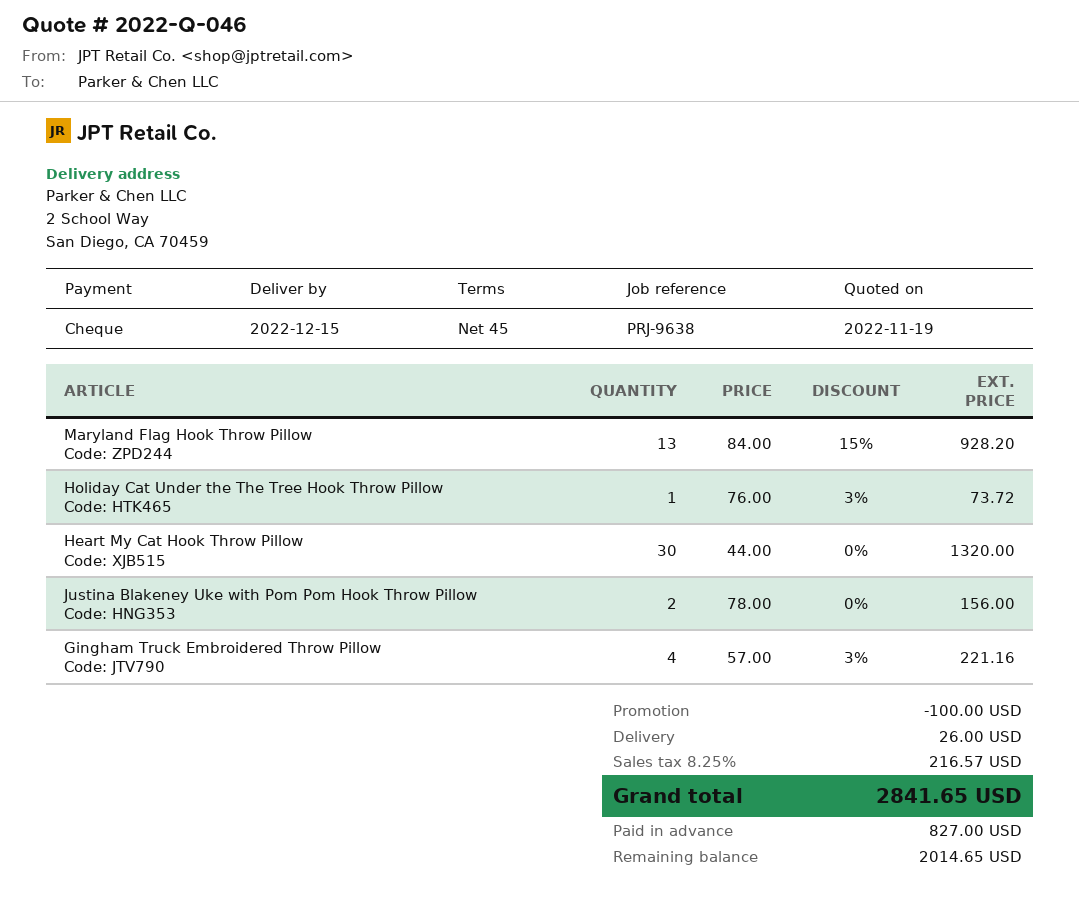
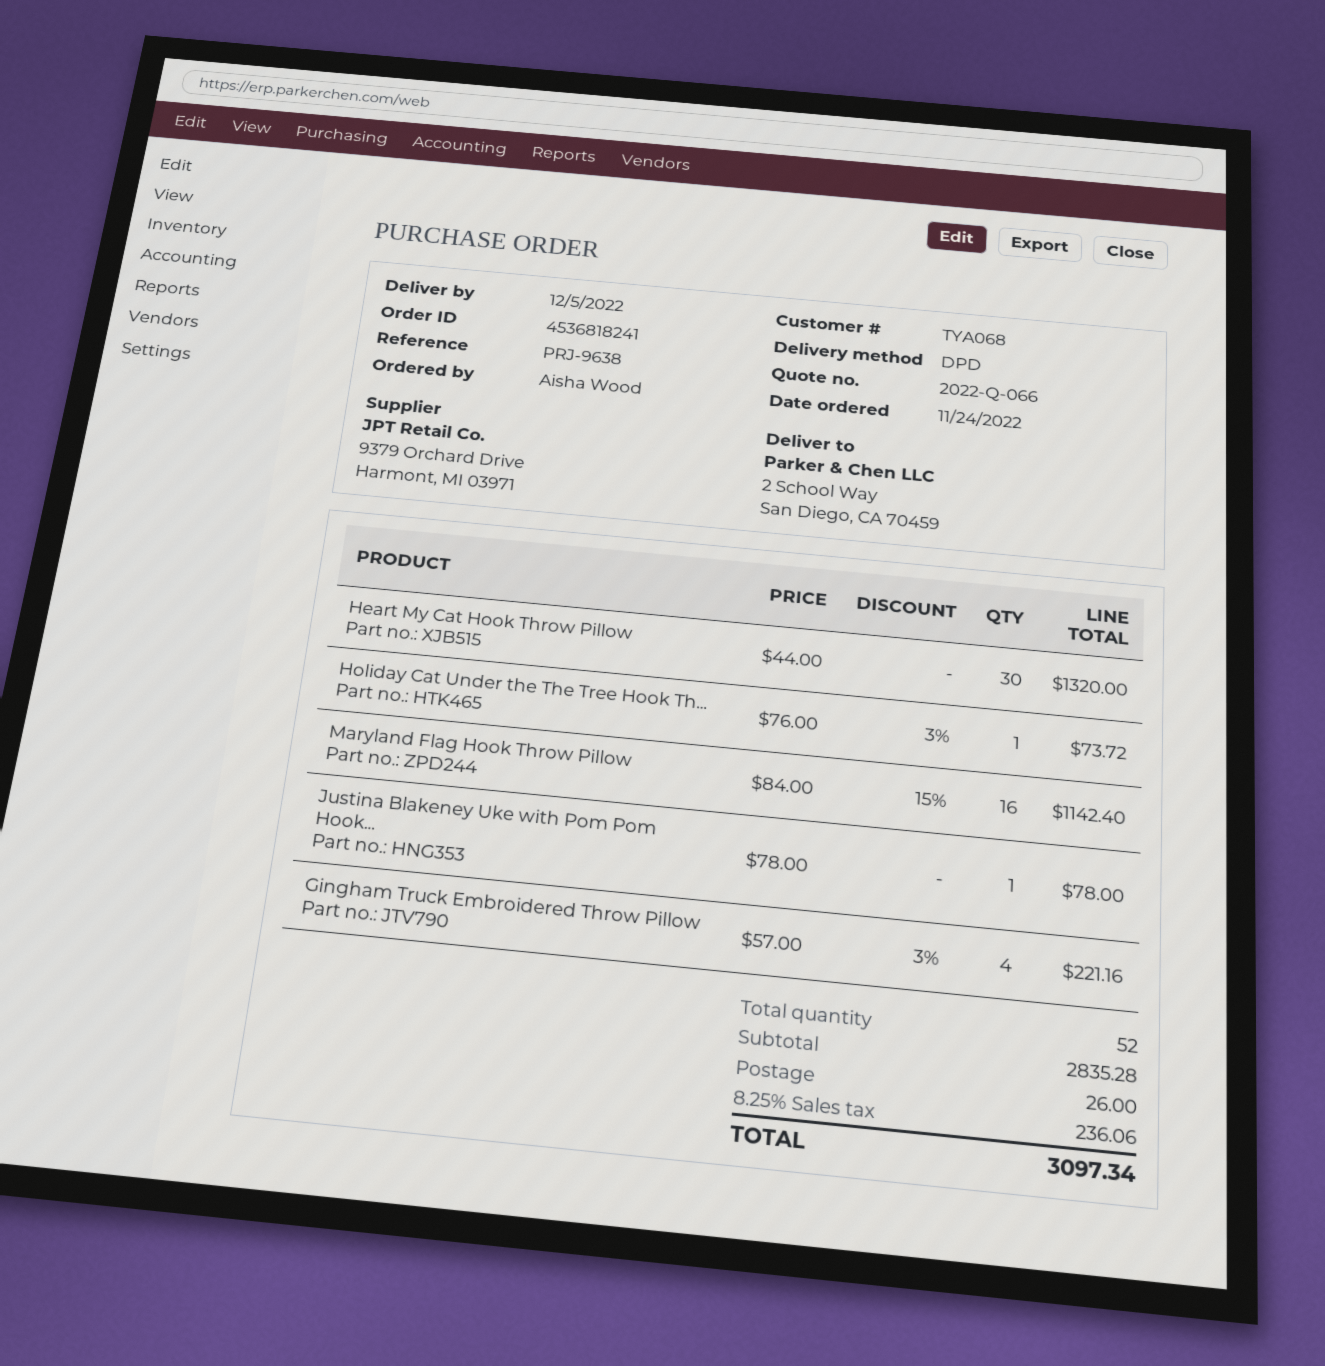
quote number: 2022-Q-046 -> 2022-Q-066
delivery date: 2022-12-15 -> 2022-12-05
Maryland Flag Hook Throw Pillow: 13 x 84.00 - 15% = 928.20 -> 16 x 84.00 - 15% = 1142.40
Justina Blakeney Uke with Pom Pom Hook Throw Pillow: 2 x 78.00 = 156.00 -> 1 x 78.00 = 78.00
discount: 100.00 -> none
tax: 8.25% = 216.57 -> 8.25% = 236.06
total: 2841.65 -> 3097.34

